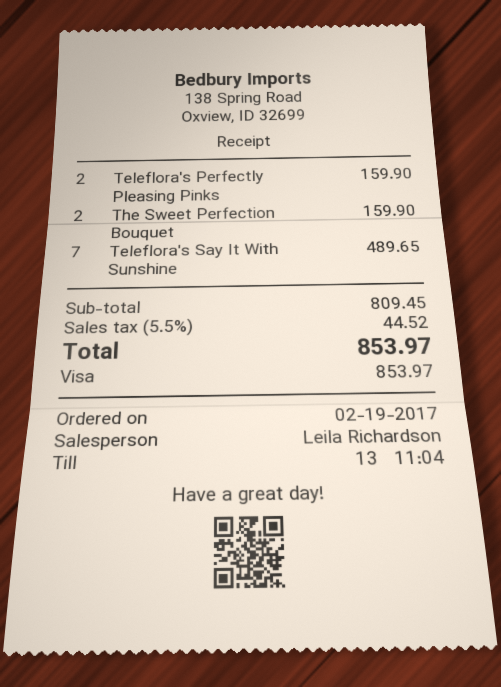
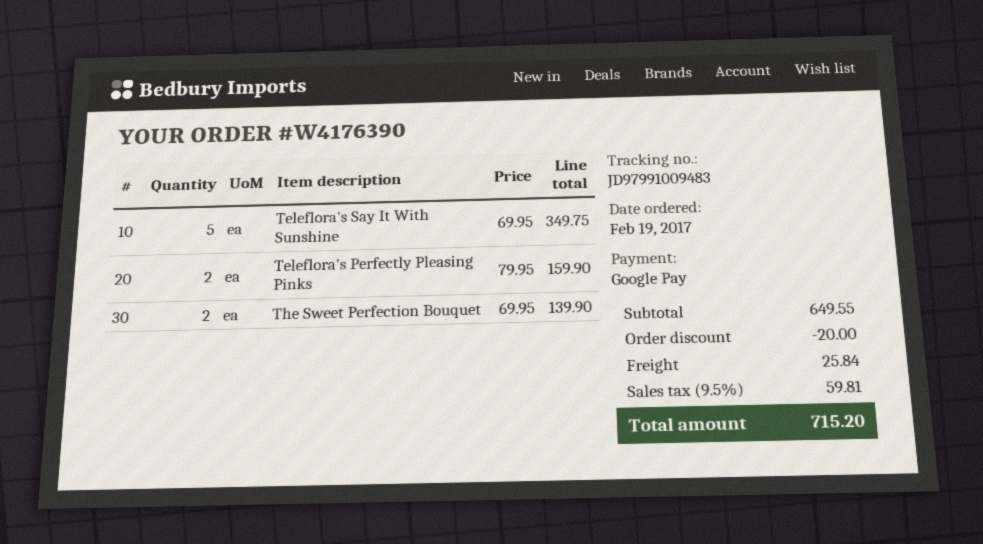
payment method: Visa -> Google Pay
The Sweet Perfection Bouquet: 2 for 159.90 -> 2 for 139.90
Teleflora's Say It With Sunshine: 7 for 489.65 -> 5 for 349.75
subtotal: 809.45 -> 649.55
discount: none -> 20.00
shipping: none -> 25.84
tax: 5.5% = 44.52 -> 9.5% = 59.81
total: 853.97 -> 715.20

